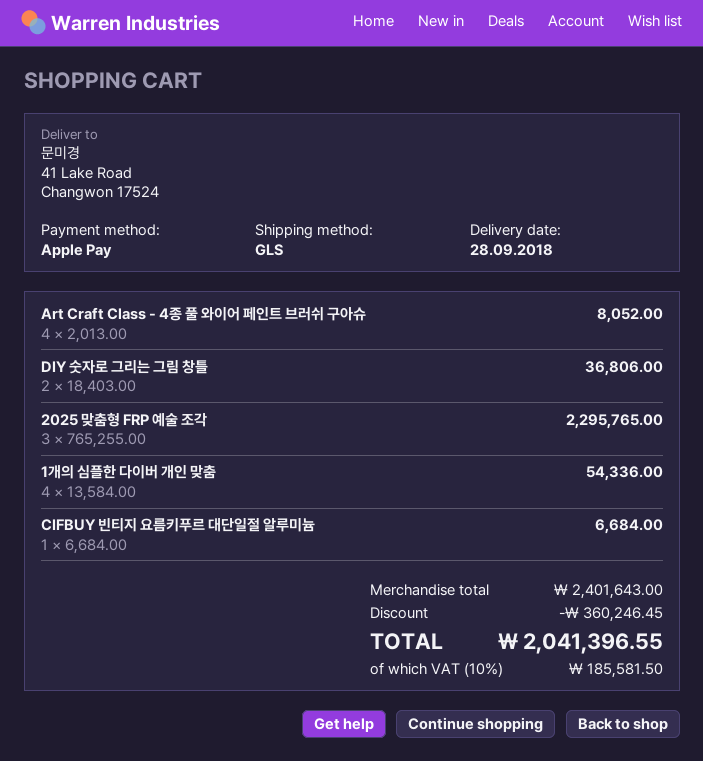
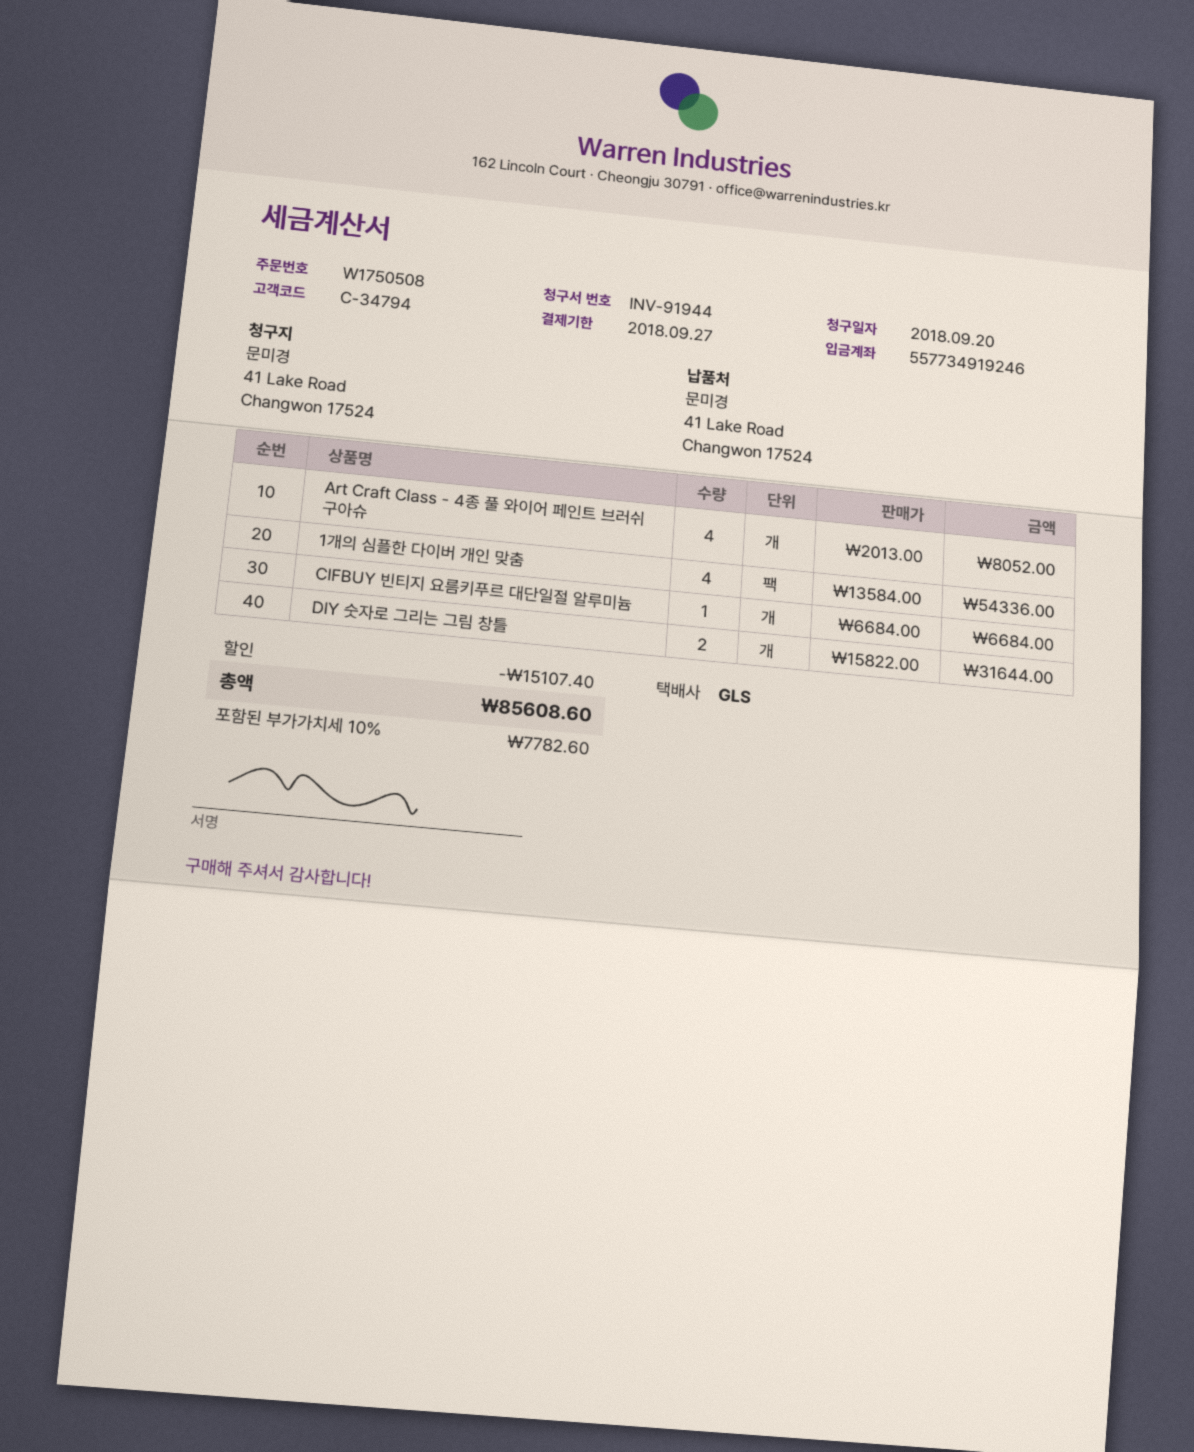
DIY 숫자로 그리는 그림 창틀: 2 x 18403.00 = 36806.00 -> 2 x 15822.00 = 31644.00
2025 맞춤형 FRP 예술 조각: 3 x 765255.00 = 2295765.00 -> none
discount: 360246.45 -> 15107.40
tax: 10% = 185581.50 -> 10% = 7782.60
total: 2041396.55 -> 85608.60

